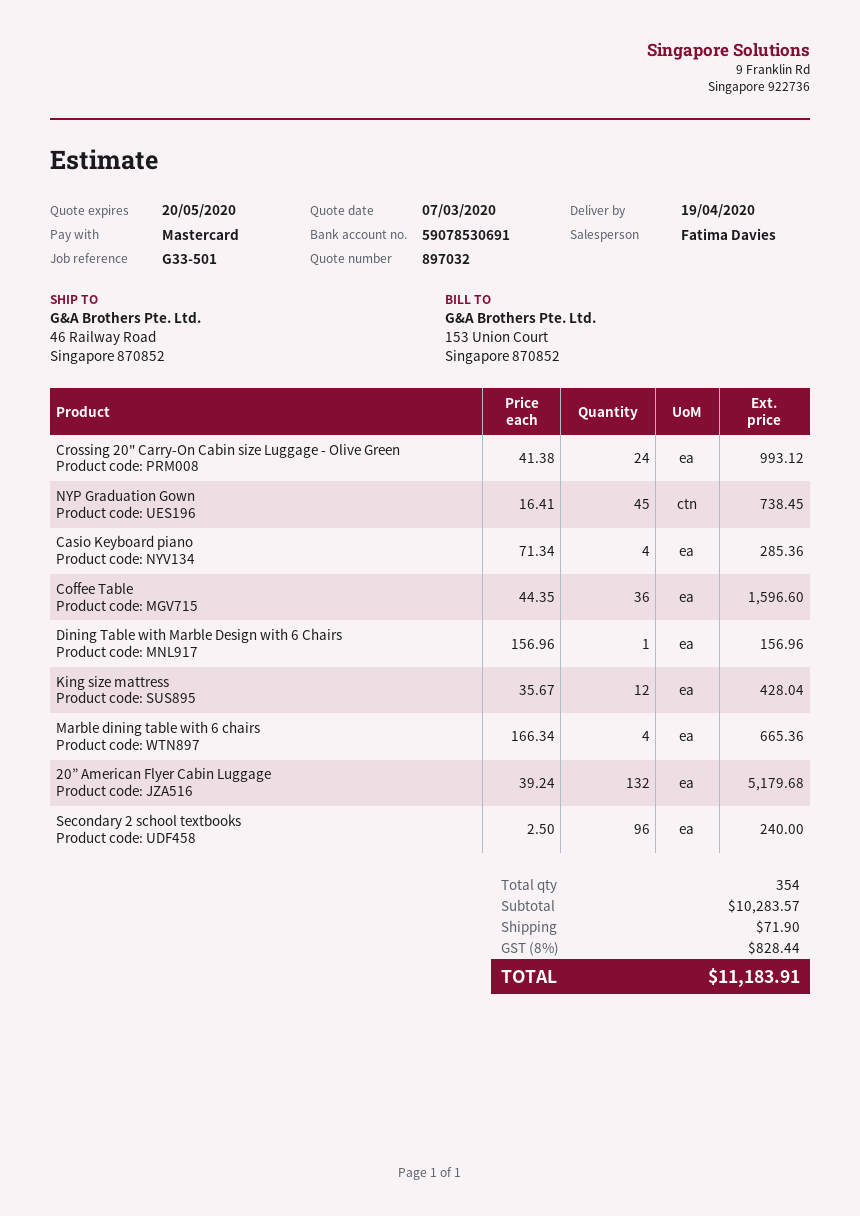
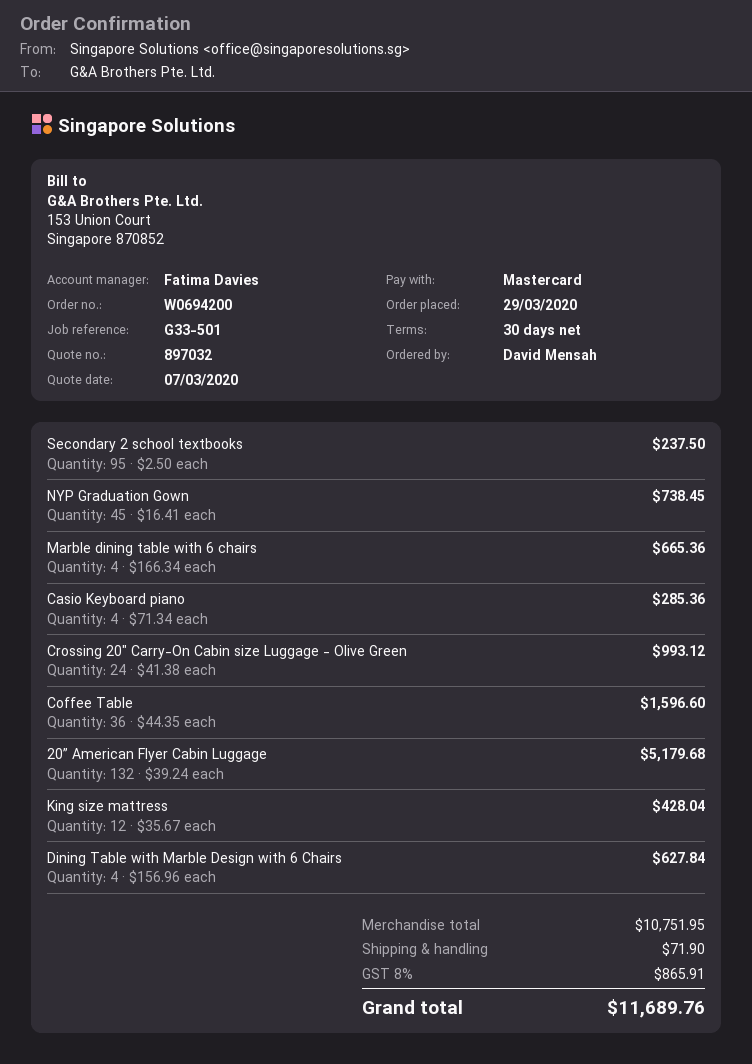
Dining Table with Marble Design with 6 Chairs: 1 x 156.96 = 156.96 -> 4 x 156.96 = 627.84
Secondary 2 school textbooks: 96 x 2.50 = 240.00 -> 95 x 2.50 = 237.50
subtotal: 10283.57 -> 10751.95
tax: 8% = 828.44 -> 8% = 865.91
total: 11183.91 -> 11689.76

